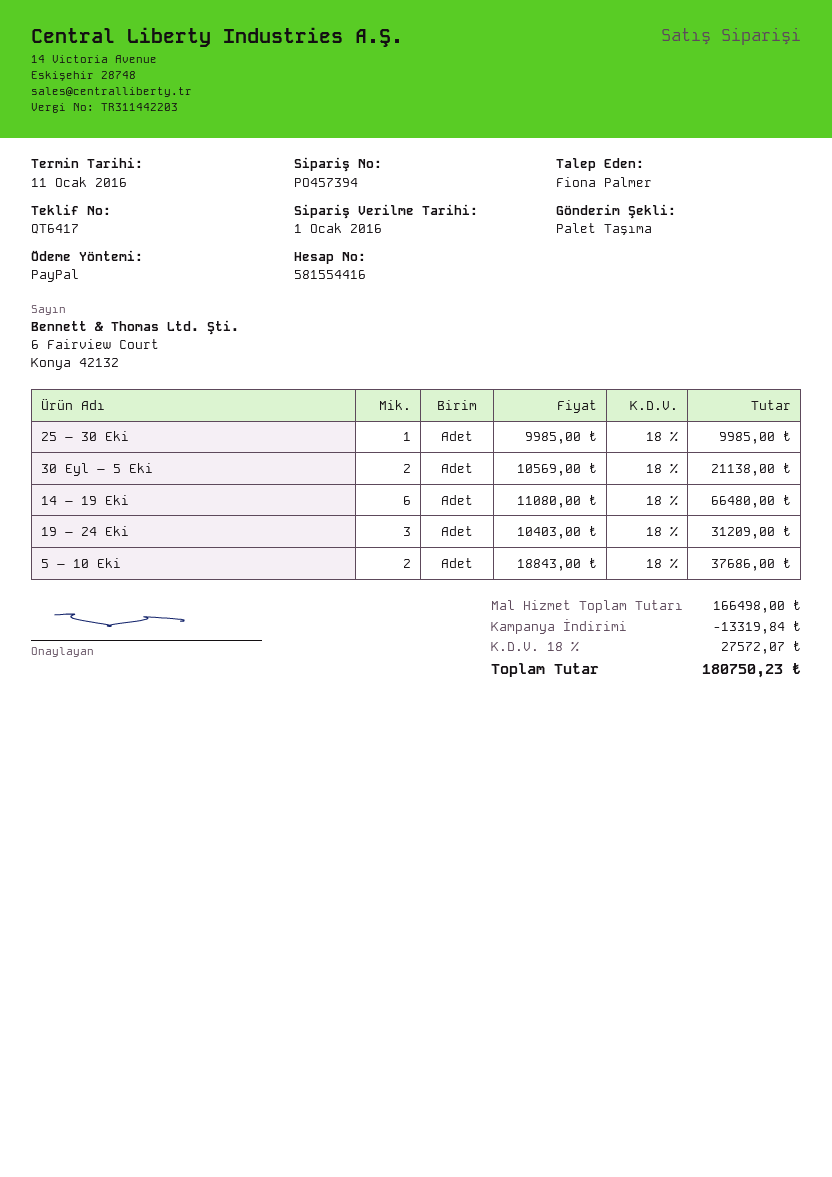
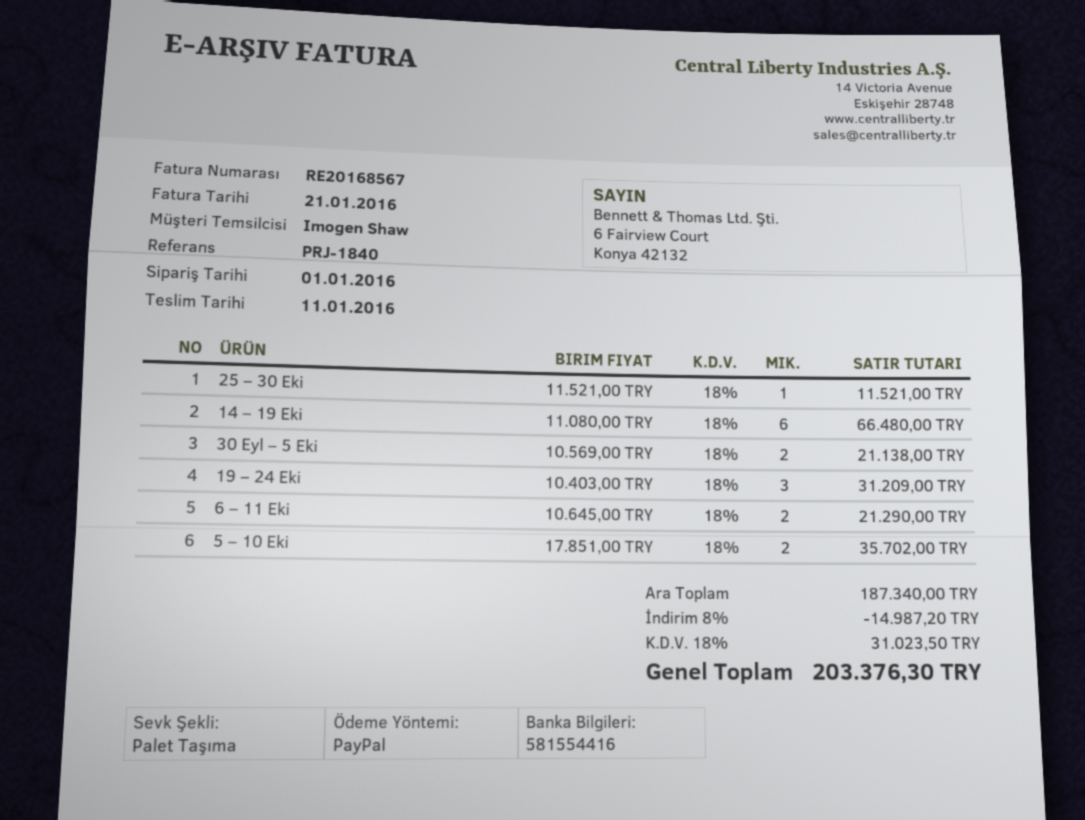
25 – 30 Eki: 1 x 9985.00 = 9985.00 -> 1 x 11521.00 = 11521.00
5 – 10 Eki: 2 x 18843.00 = 37686.00 -> 2 x 17851.00 = 35702.00
6 – 11 Eki: none -> 2 x 10645.00 = 21290.00
subtotal: 166498.00 -> 187340.00
discount: 13319.84 -> 14987.20
tax: 18% = 27572.07 -> 18% = 31023.50
total: 180750.23 -> 203376.30

